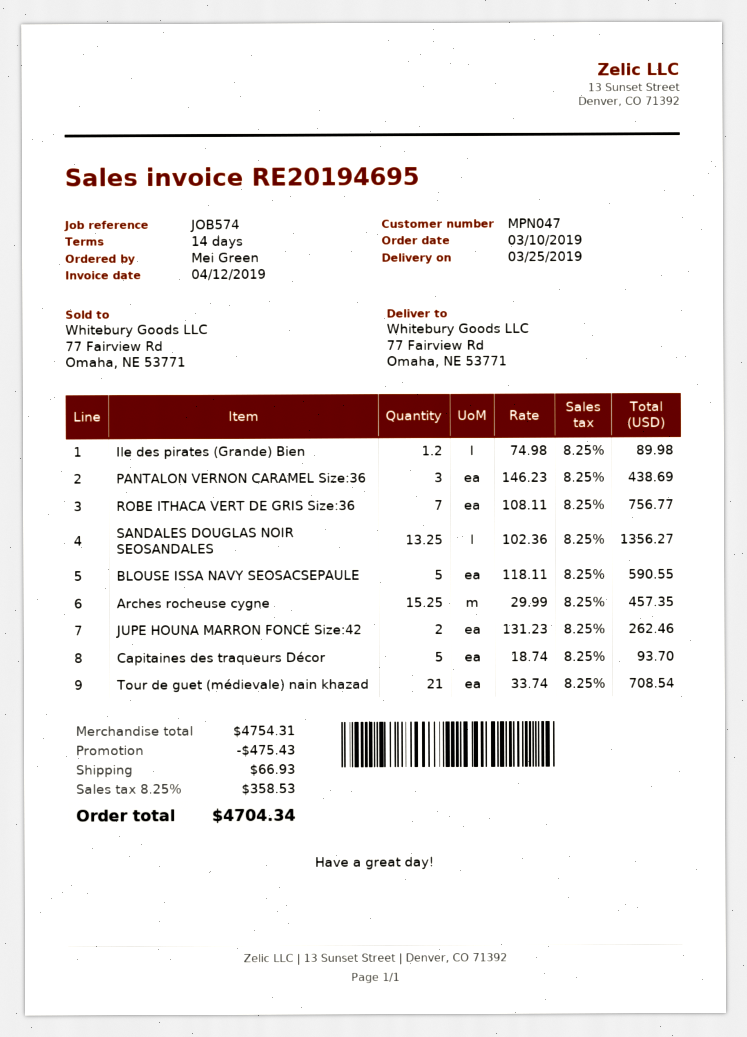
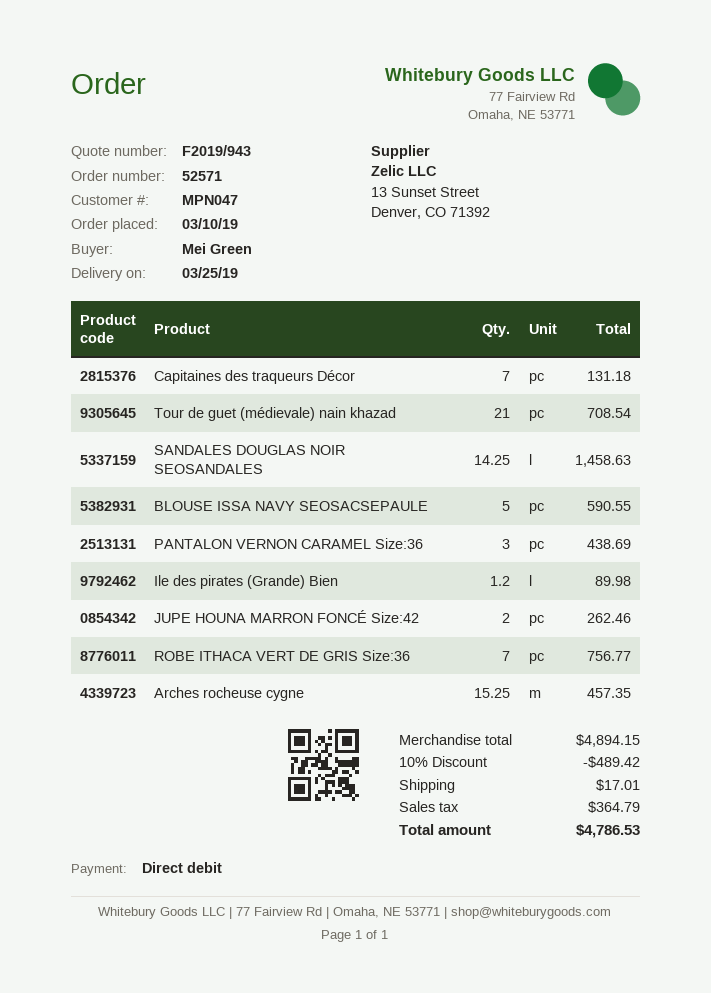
SANDALES DOUGLAS NOIR SEOSANDALES: 13.25 for 1356.27 -> 14.25 for 1458.63
Capitaines des traqueurs Décor: 5 for 93.70 -> 7 for 131.18
subtotal: 4754.31 -> 4894.15
discount: 475.43 -> 489.42
shipping: 66.93 -> 17.01
tax: 358.53 -> 364.79
total: 4704.34 -> 4786.53

